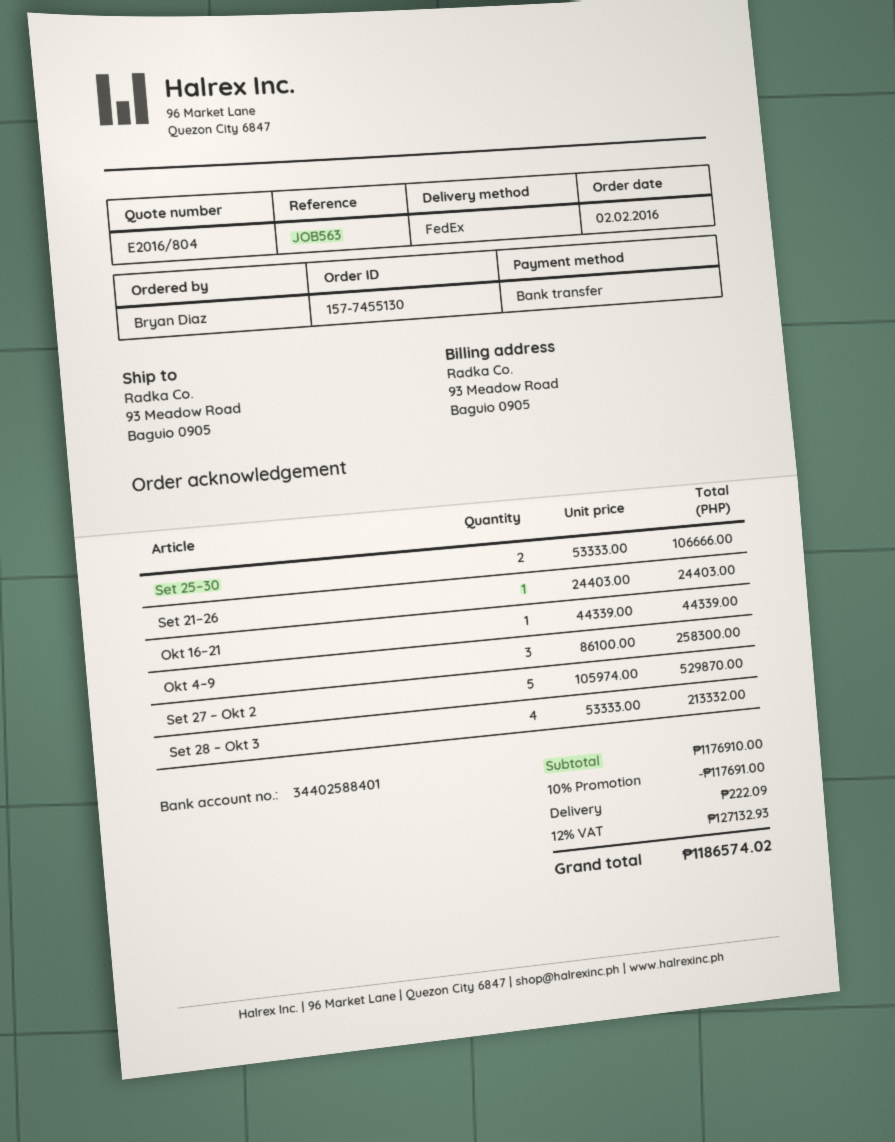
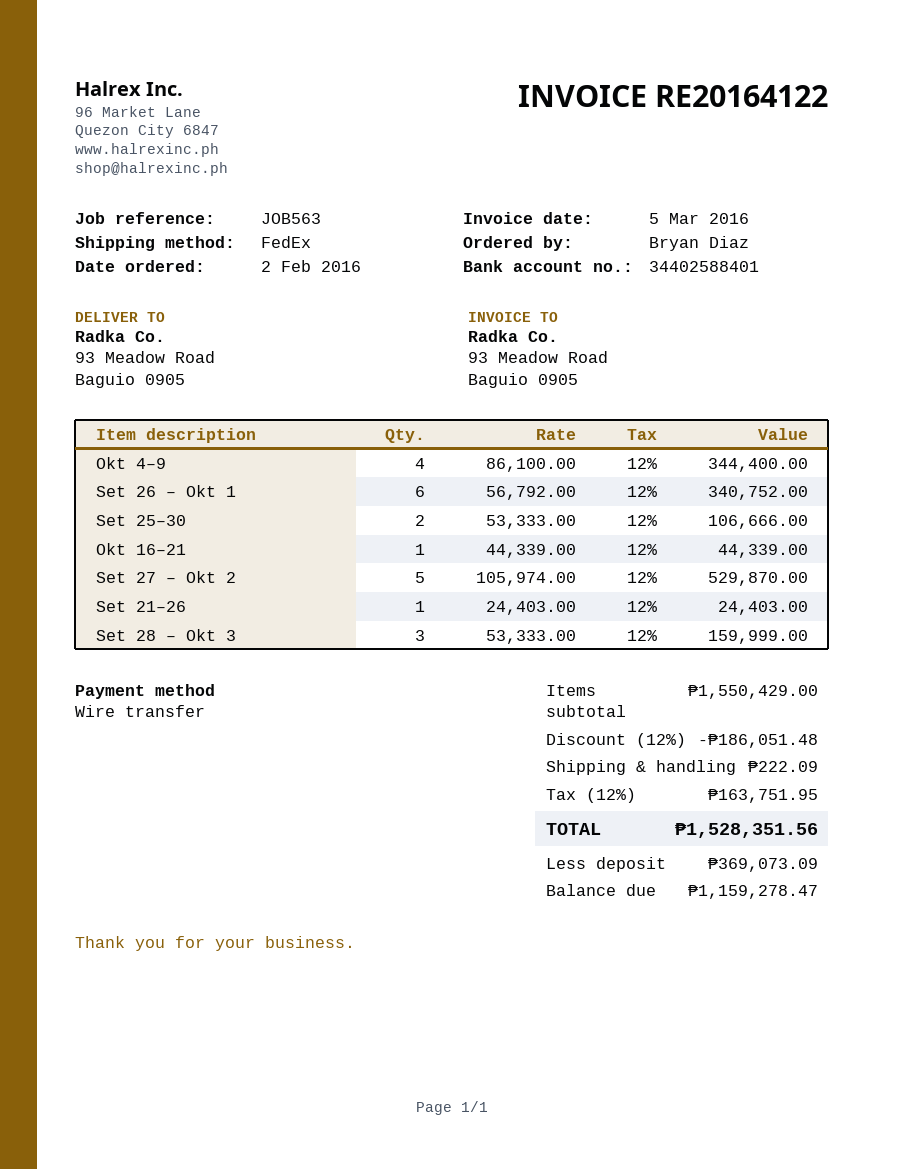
Okt 4–9: 3 x 86100.00 = 258300.00 -> 4 x 86100.00 = 344400.00
Set 28 – Okt 3: 4 x 53333.00 = 213332.00 -> 3 x 53333.00 = 159999.00
Set 26 – Okt 1: none -> 6 x 56792.00 = 340752.00
subtotal: 1176910.00 -> 1550429.00
discount: 10% = 117691.00 -> 12% = 186051.48
tax: 12% = 127132.93 -> 12% = 163751.95
total: 1186574.02 -> 1528351.56

